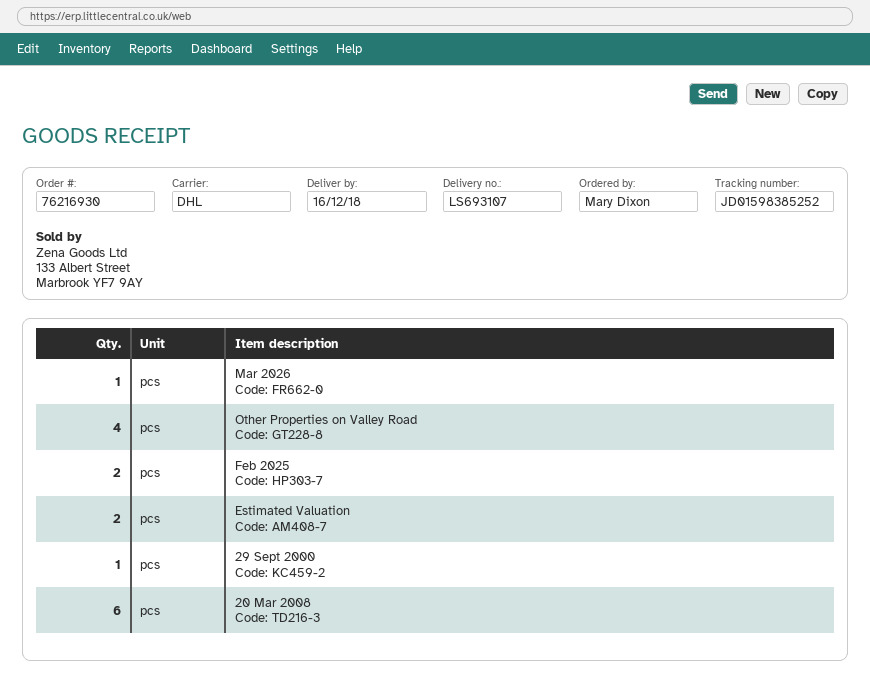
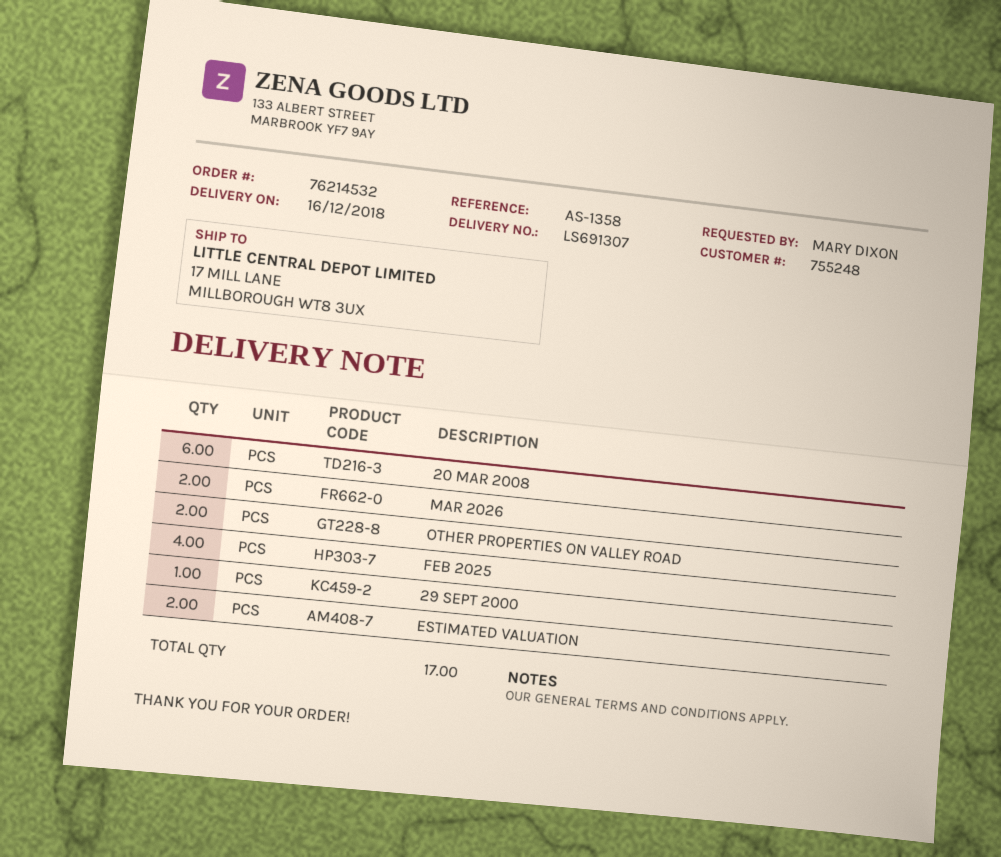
order number: 76216930 -> 76214532
delivery note number: LS693107 -> LS691307
Mar 2026: 1 -> 2
Other Properties on Valley Road: 4 -> 2
Feb 2025: 2 -> 4

